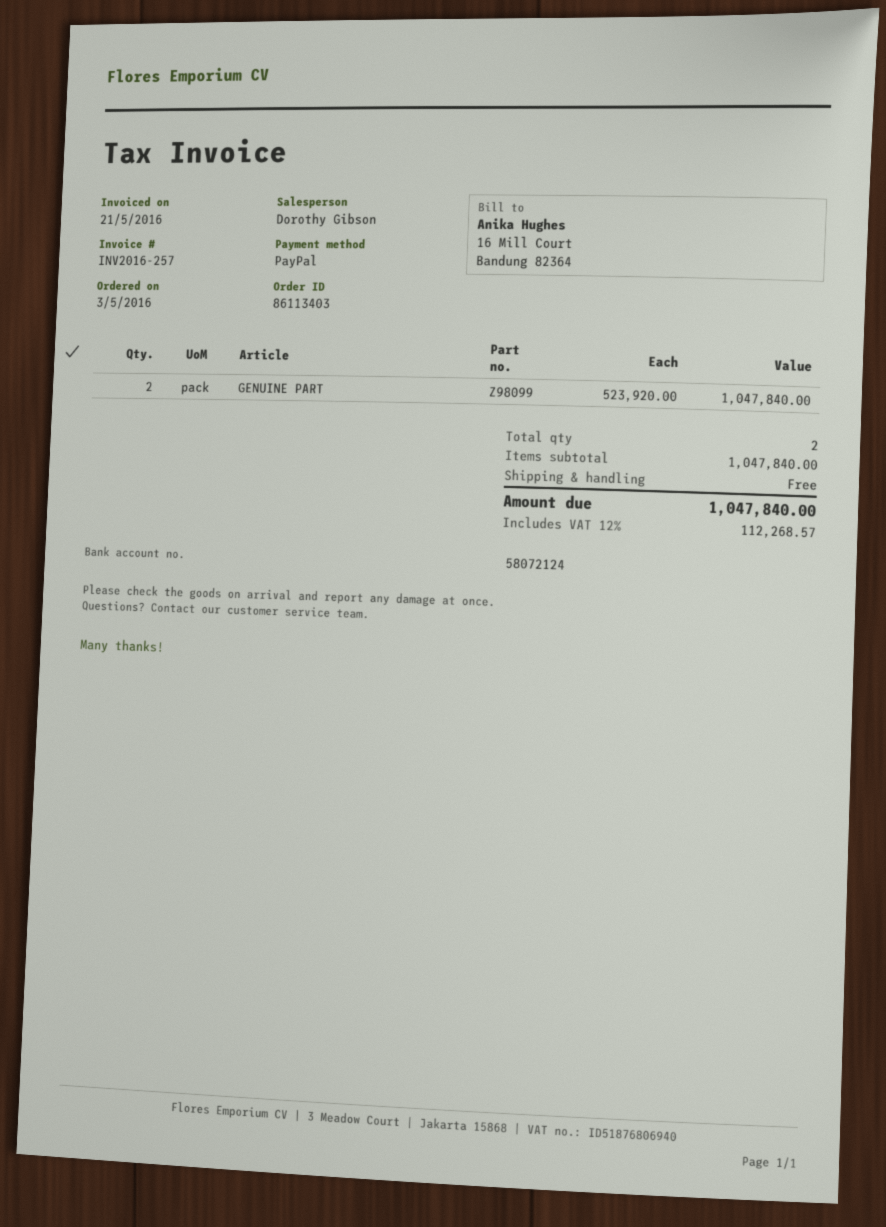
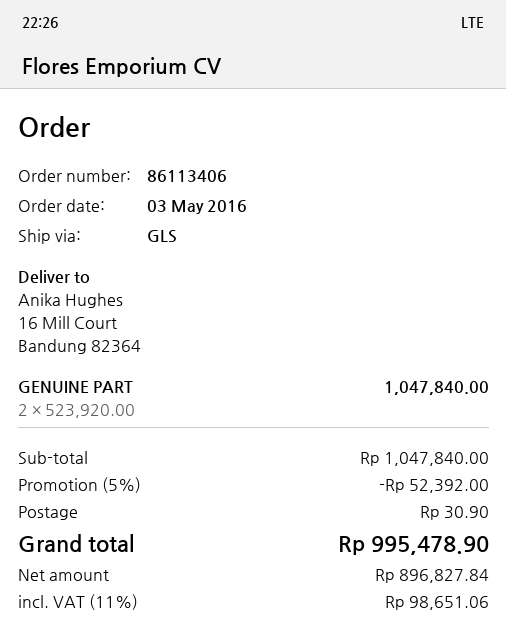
order number: 86113403 -> 86113406
discount: none -> 5% = 52392.00
shipping: 0.00 -> 30.90
tax: 12% = 112268.57 -> 11% = 98651.06
total: 1047840.00 -> 995478.90

